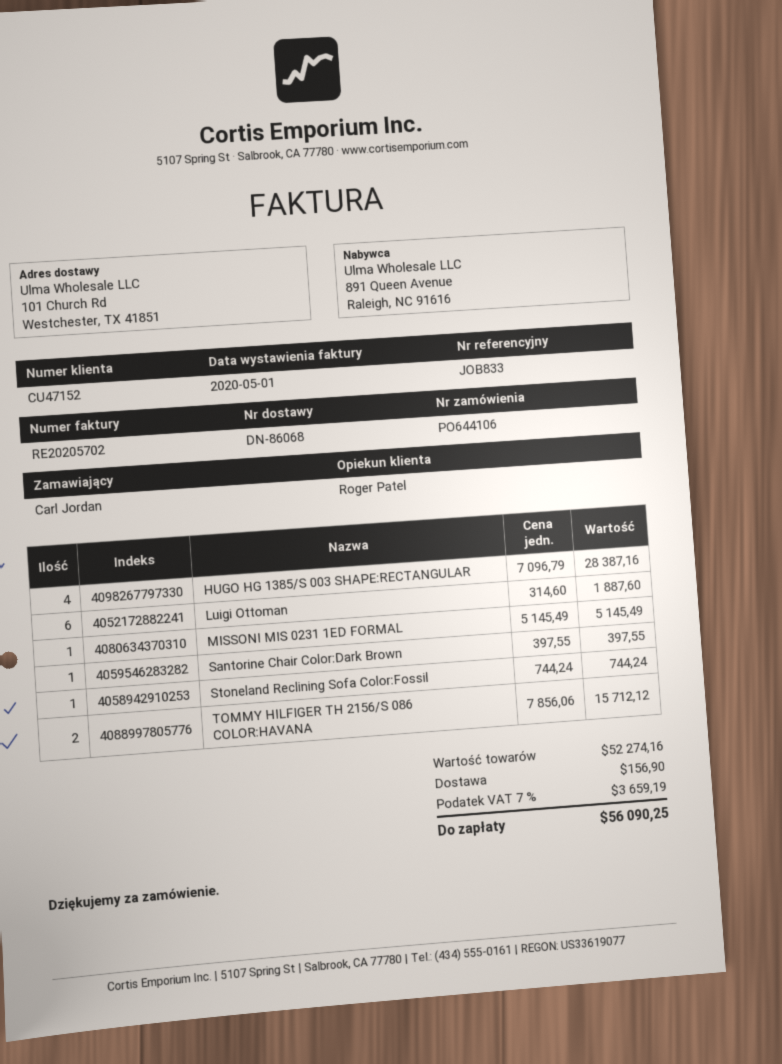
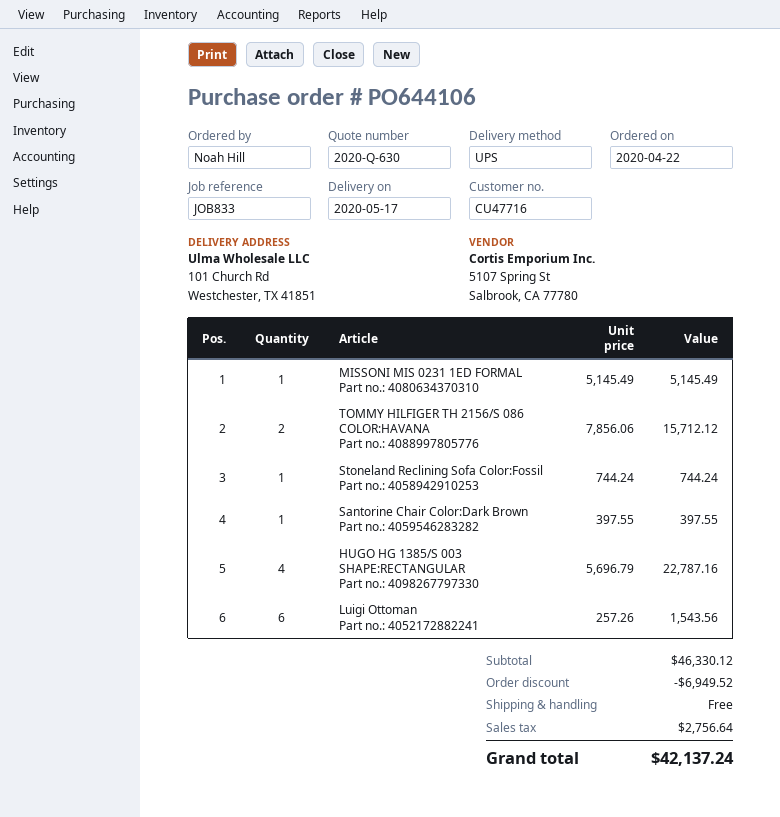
customer number: CU47152 -> CU47716
ordered by: Carl Jordan -> Noah Hill
HUGO HG 1385/S 003 SHAPE:RECTANGULAR: 4 x 7096.79 = 28387.16 -> 4 x 5696.79 = 22787.16
Luigi Ottoman: 6 x 314.60 = 1887.60 -> 6 x 257.26 = 1543.56
subtotal: 52274.16 -> 46330.12
discount: none -> 6949.52
shipping: 156.90 -> 0.00
tax: 3659.19 -> 2756.64
total: 56090.25 -> 42137.24

